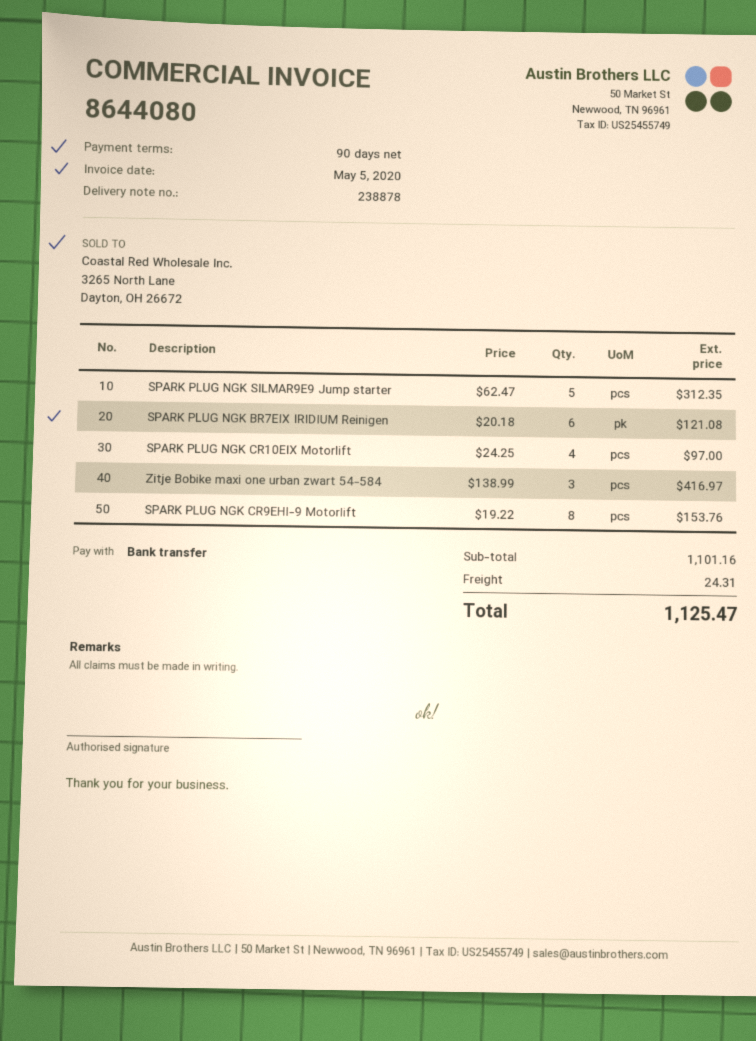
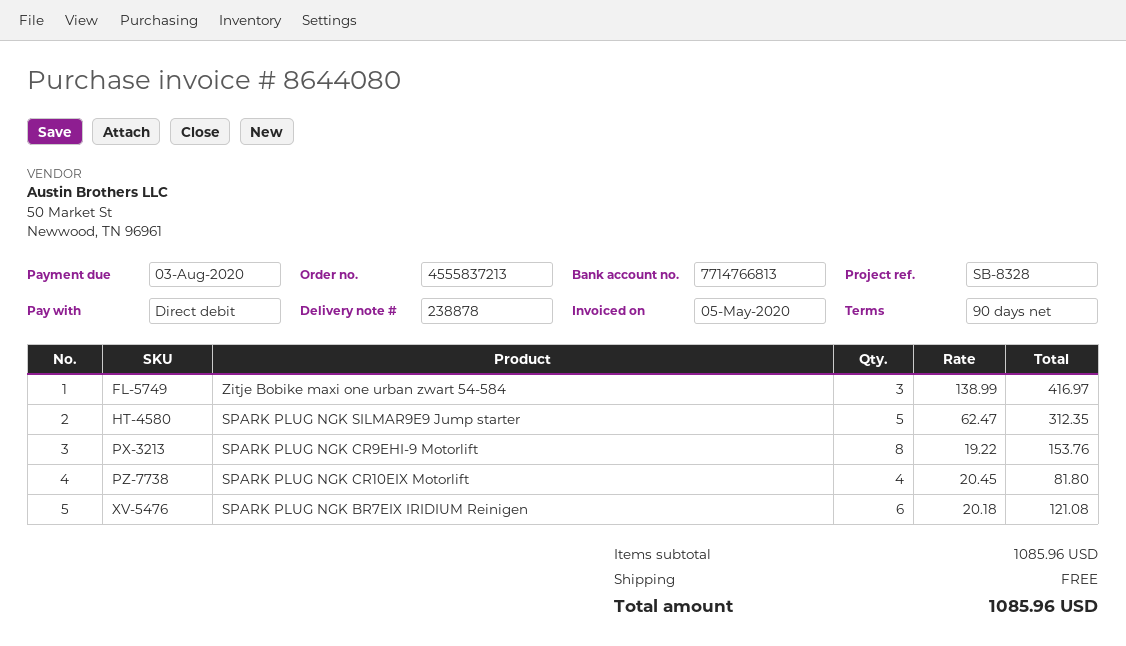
payment method: bank transfer -> direct debit
SPARK PLUG NGK CR10EIX Motorlift: 4 x 24.25 = 97.00 -> 4 x 20.45 = 81.80
subtotal: 1101.16 -> 1085.96
shipping: 24.31 -> 0.00
total: 1125.47 -> 1085.96

